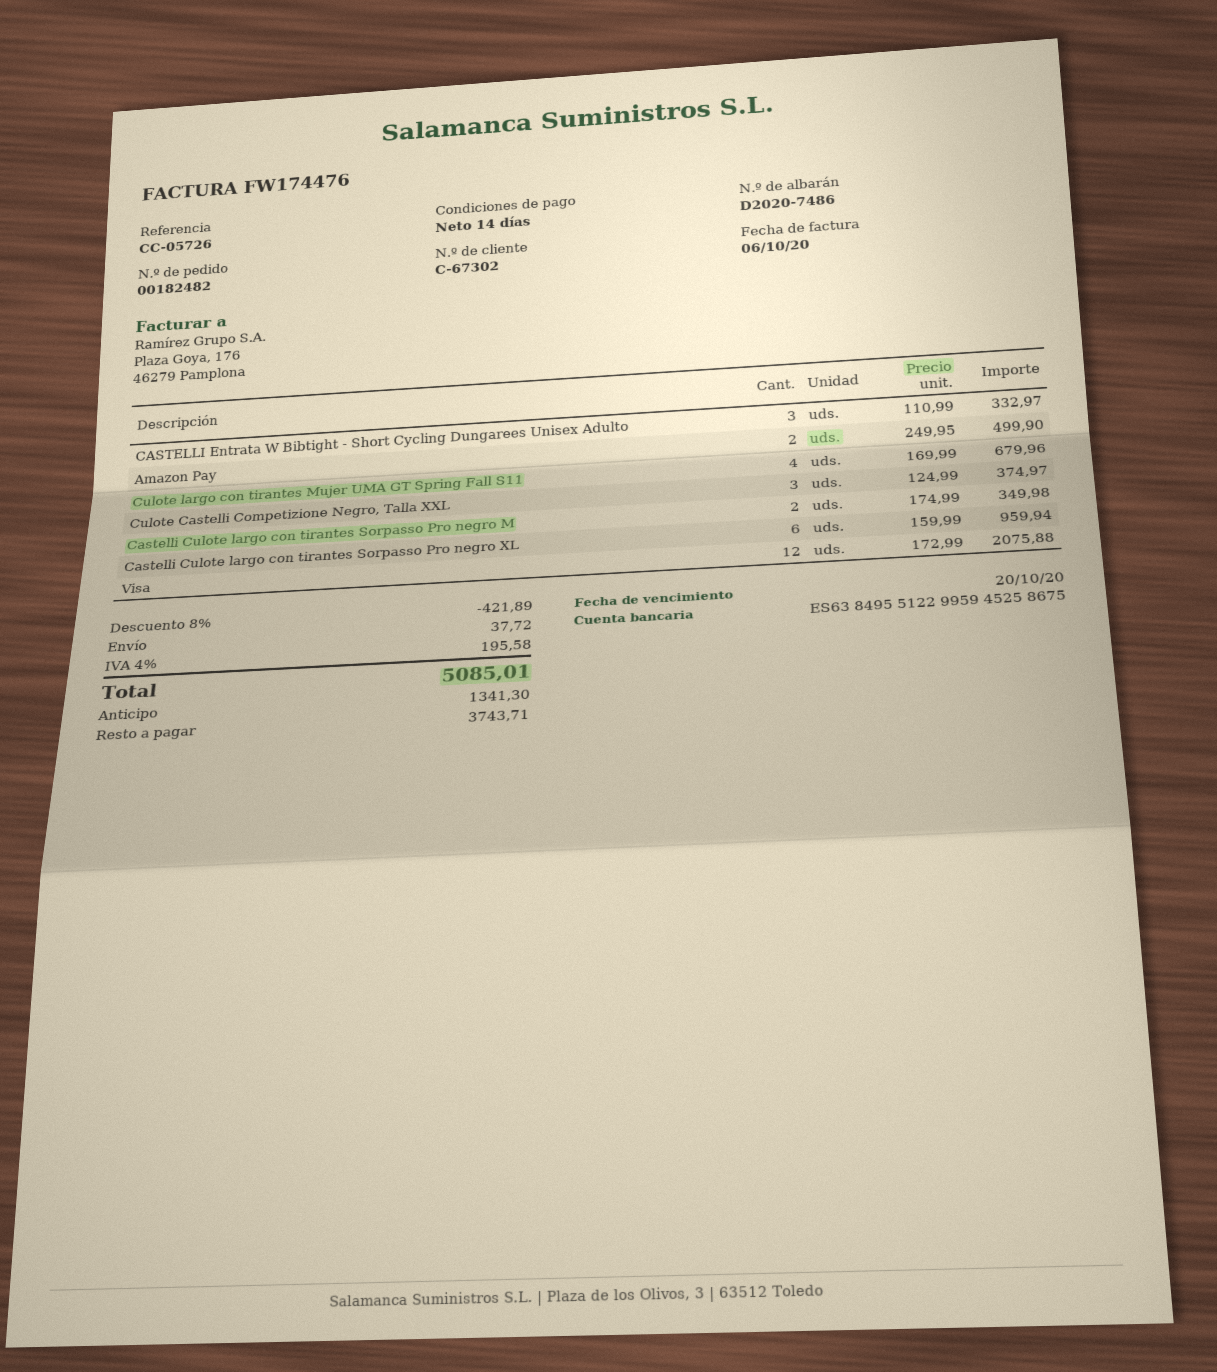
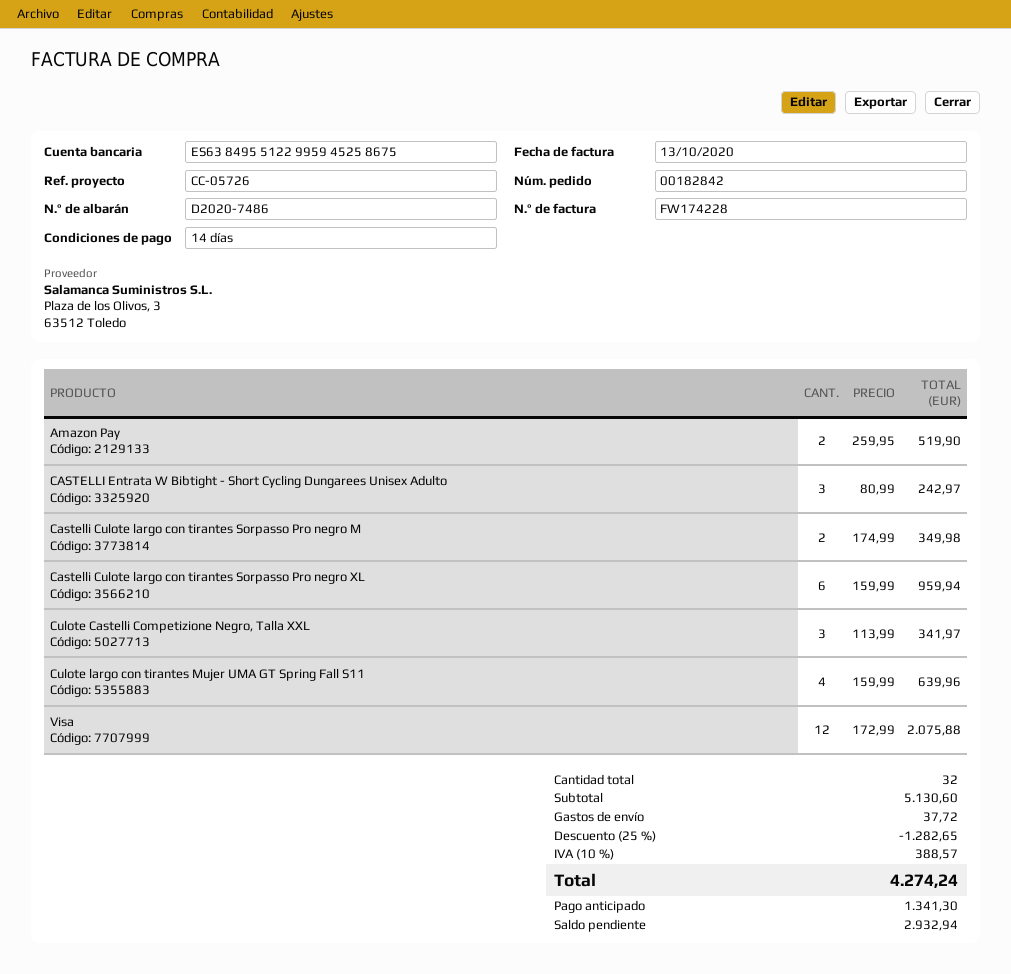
order number: 00182482 -> 00182842
invoice number: FW174476 -> FW174228
invoice date: 2020-10-06 -> 2020-10-13
CASTELLI Entrata W Bibtight - Short Cycling Dungarees Unisex Adulto: 3 x 110.99 = 332.97 -> 3 x 80.99 = 242.97
Amazon Pay: 2 x 249.95 = 499.90 -> 2 x 259.95 = 519.90
Culote largo con tirantes Mujer UMA GT Spring Fall S11: 4 x 169.99 = 679.96 -> 4 x 159.99 = 639.96
Culote Castelli Competizione Negro, Talla XXL: 3 x 124.99 = 374.97 -> 3 x 113.99 = 341.97
discount: 8% = 421.89 -> 25% = 1282.65
tax: 4% = 195.58 -> 10% = 388.57
total: 5085.01 -> 4274.24
balance: 3743.71 -> 2932.94

